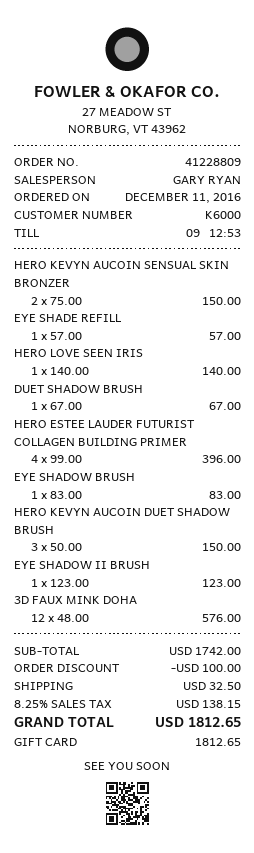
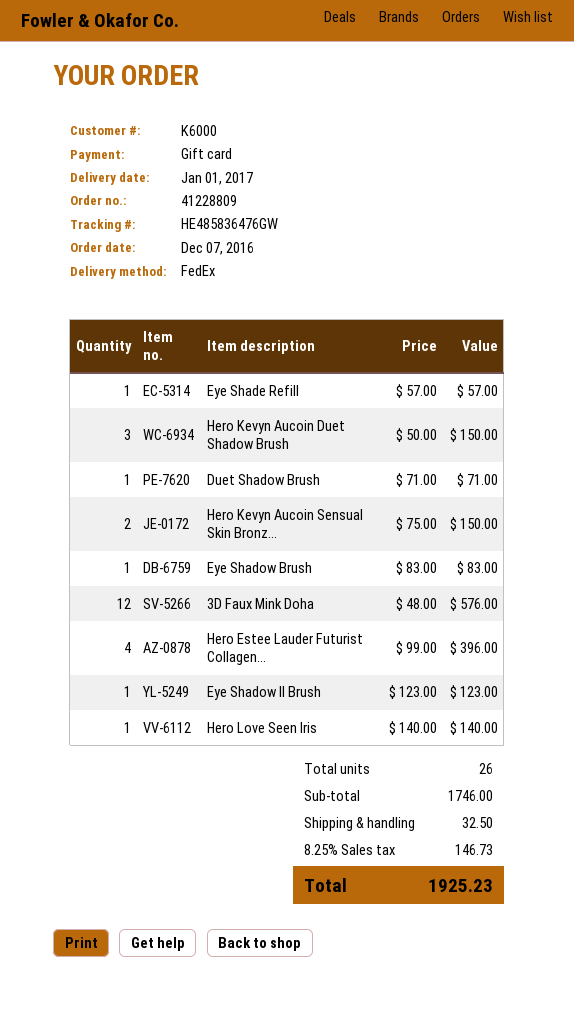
order date: 2016-12-11 -> 2016-12-07
DUET SHADOW BRUSH: 1 x 67.00 = 67.00 -> 1 x 71.00 = 71.00
subtotal: 1742.00 -> 1746.00
discount: 100.00 -> none
tax: 8.25% = 138.15 -> 8.25% = 146.73
total: 1812.65 -> 1925.23

